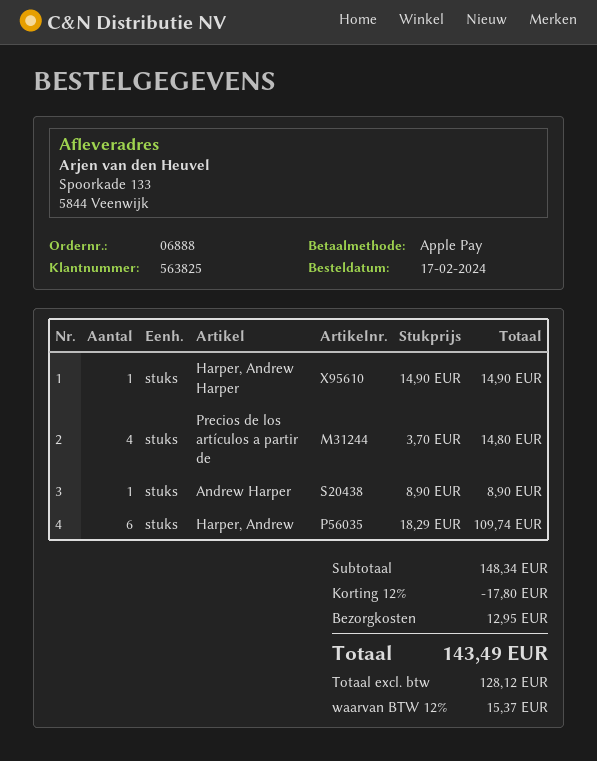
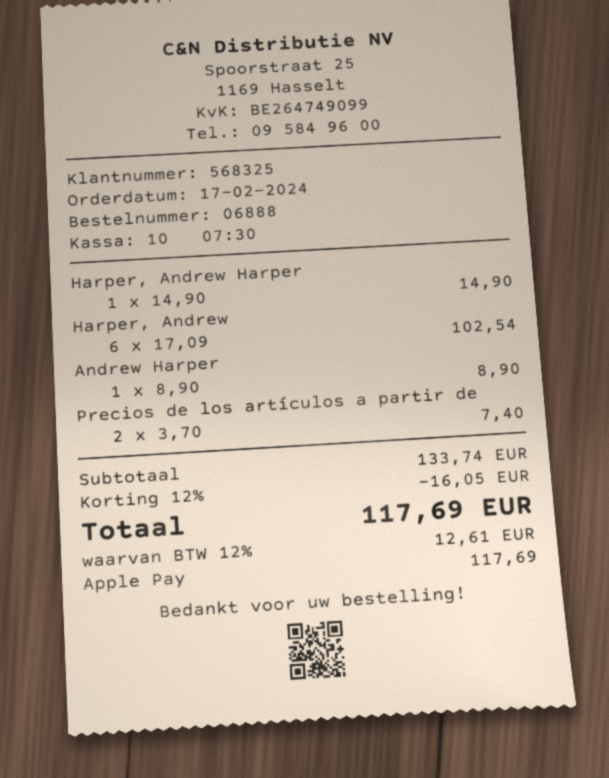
customer number: 563825 -> 568325
Precios de los artículos a partir de: 4 x 3.70 = 14.80 -> 2 x 3.70 = 7.40
Harper, Andrew: 6 x 18.29 = 109.74 -> 6 x 17.09 = 102.54
subtotal: 148.34 -> 133.74
discount: 12% = 17.80 -> 12% = 16.05
shipping: 12.95 -> none
tax: 12% = 15.37 -> 12% = 12.61
total: 143.49 -> 117.69

